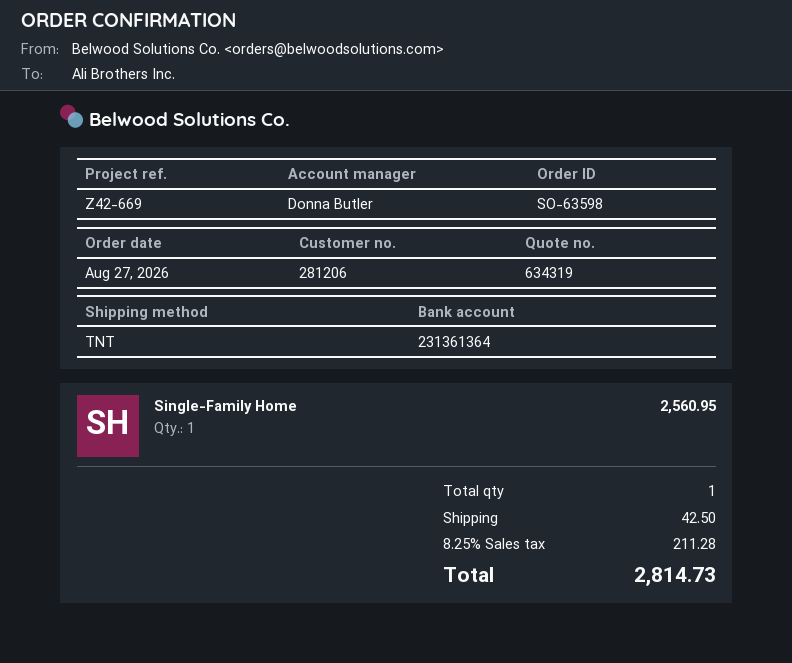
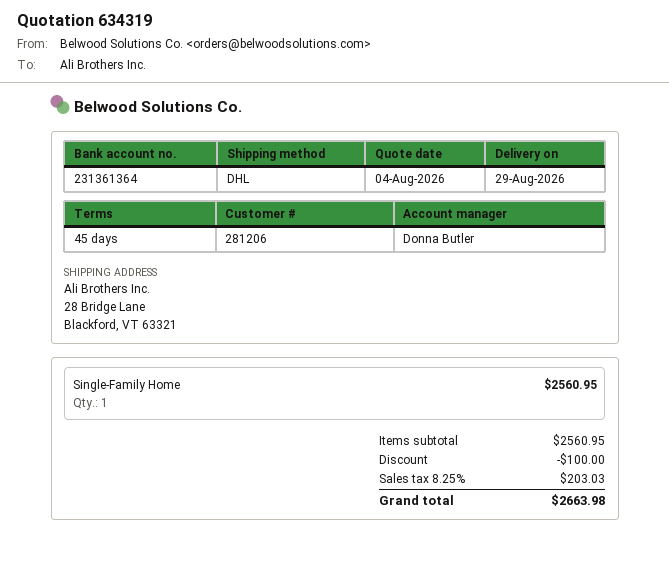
shipping method: TNT -> DHL
discount: none -> 100.00
shipping: 42.50 -> none
tax: 8.25% = 211.28 -> 8.25% = 203.03
total: 2814.73 -> 2663.98

